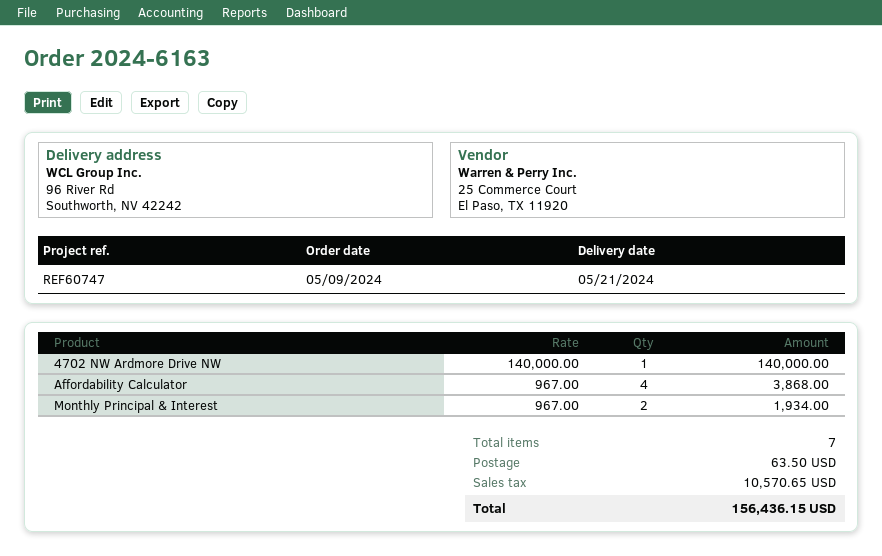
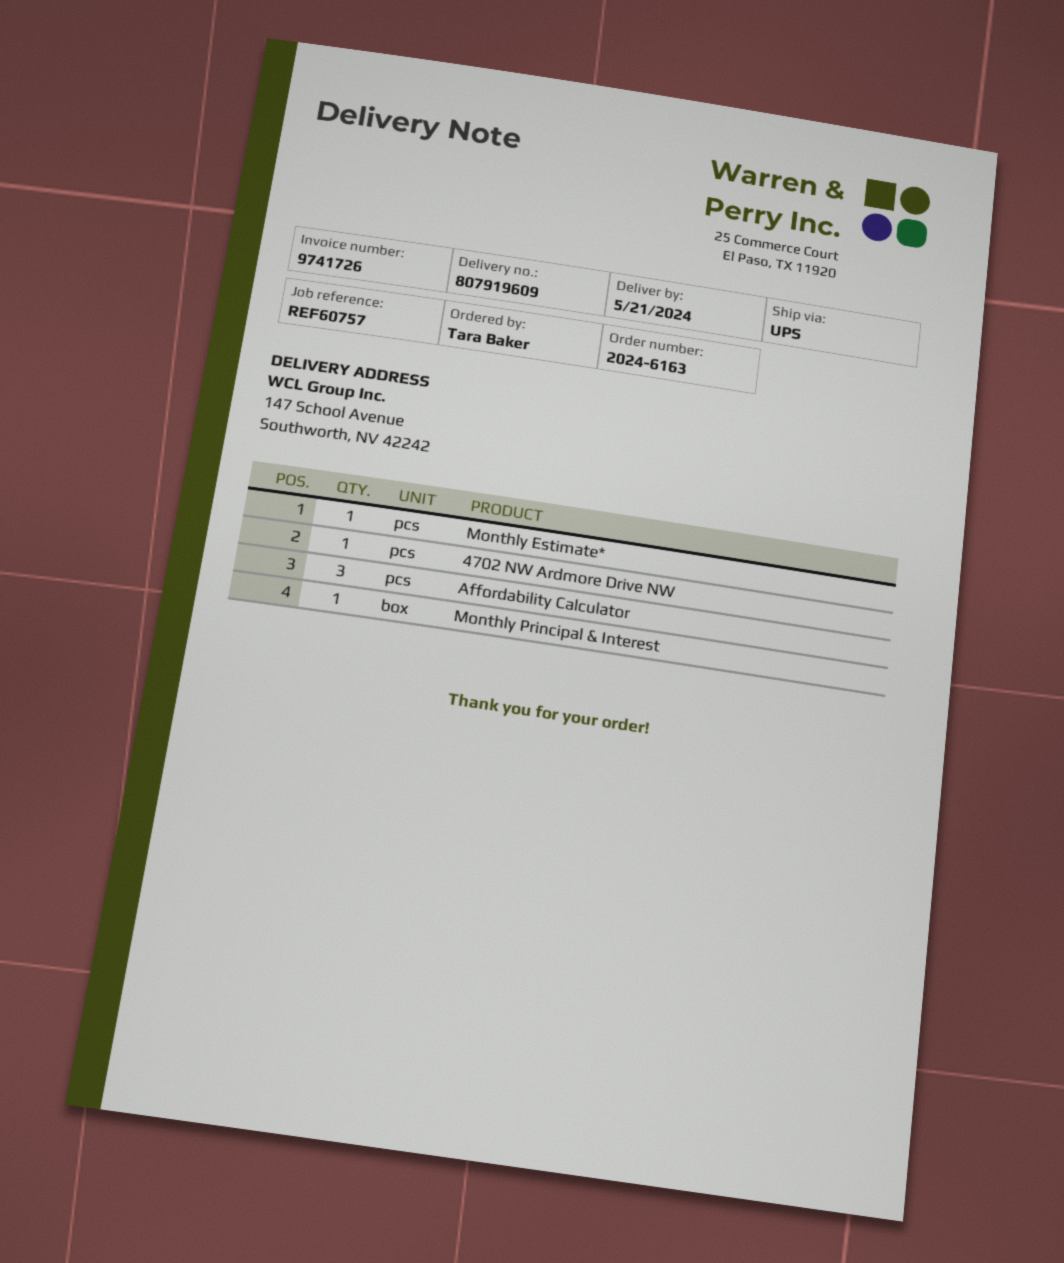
reference: REF60747 -> REF60757
ship to: 96 River Rd, Southworth, NV 42242 -> 147 School Avenue, Southworth, NV 42242
Affordability Calculator: 4 -> 3
Monthly Principal & Interest: 2 -> 1
Monthly Estimate*: none -> 1

